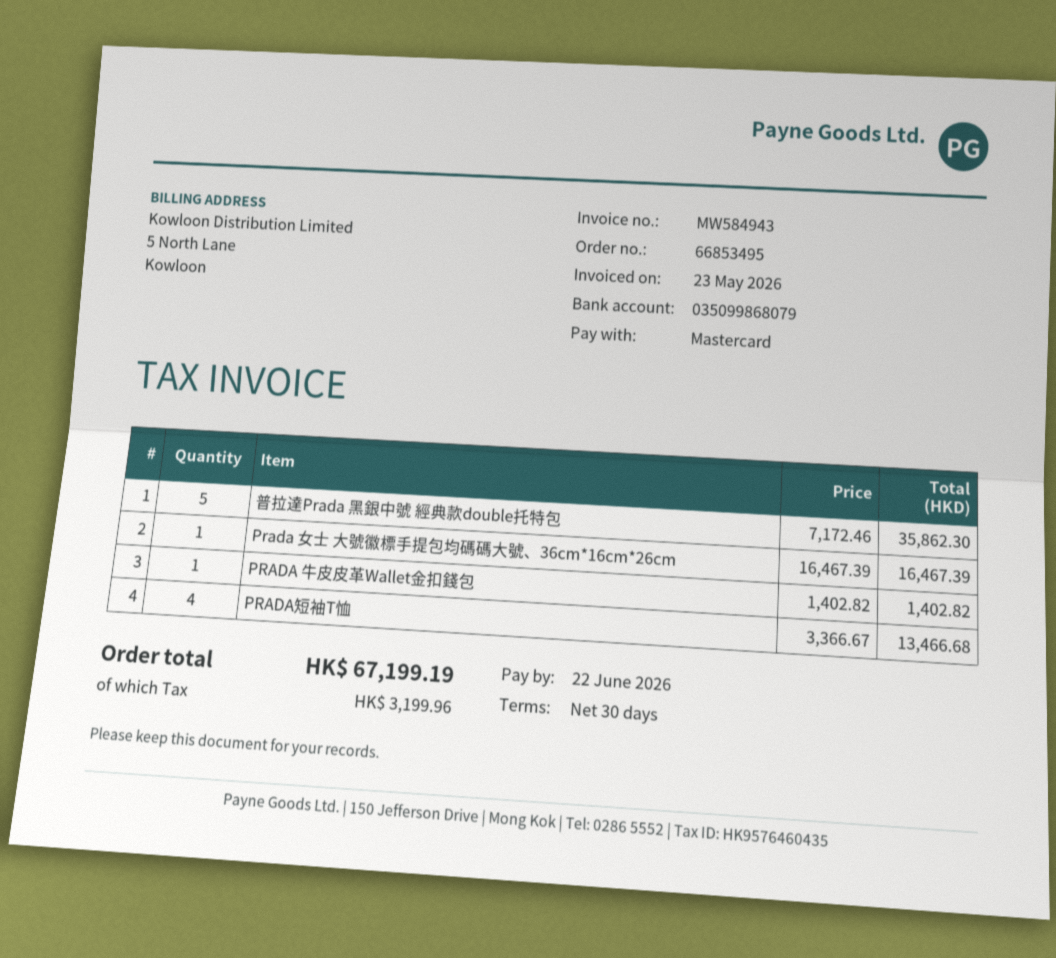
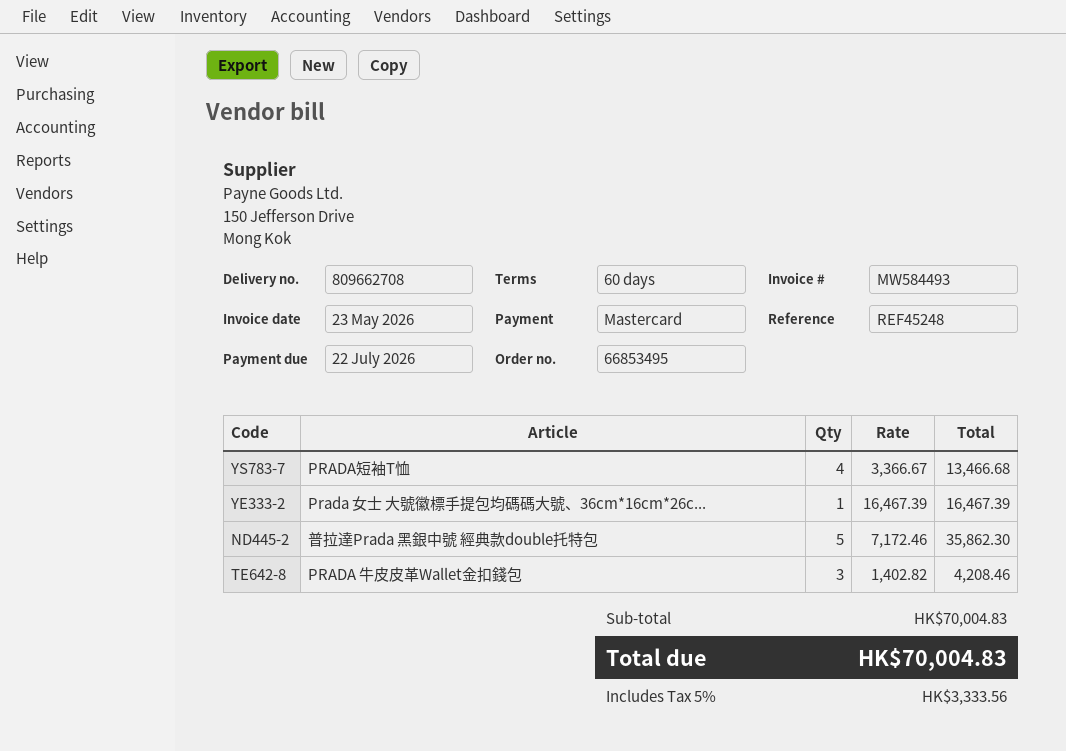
invoice number: MW584943 -> MW584493
payment terms: 30 days -> 60 days
due date: 2026-06-22 -> 2026-07-22
PRADA 牛皮皮革Wallet金扣錢包: 1 x 1402.82 = 1402.82 -> 3 x 1402.82 = 4208.46
tax: 3199.96 -> 3333.56
total: 67199.19 -> 70004.83

